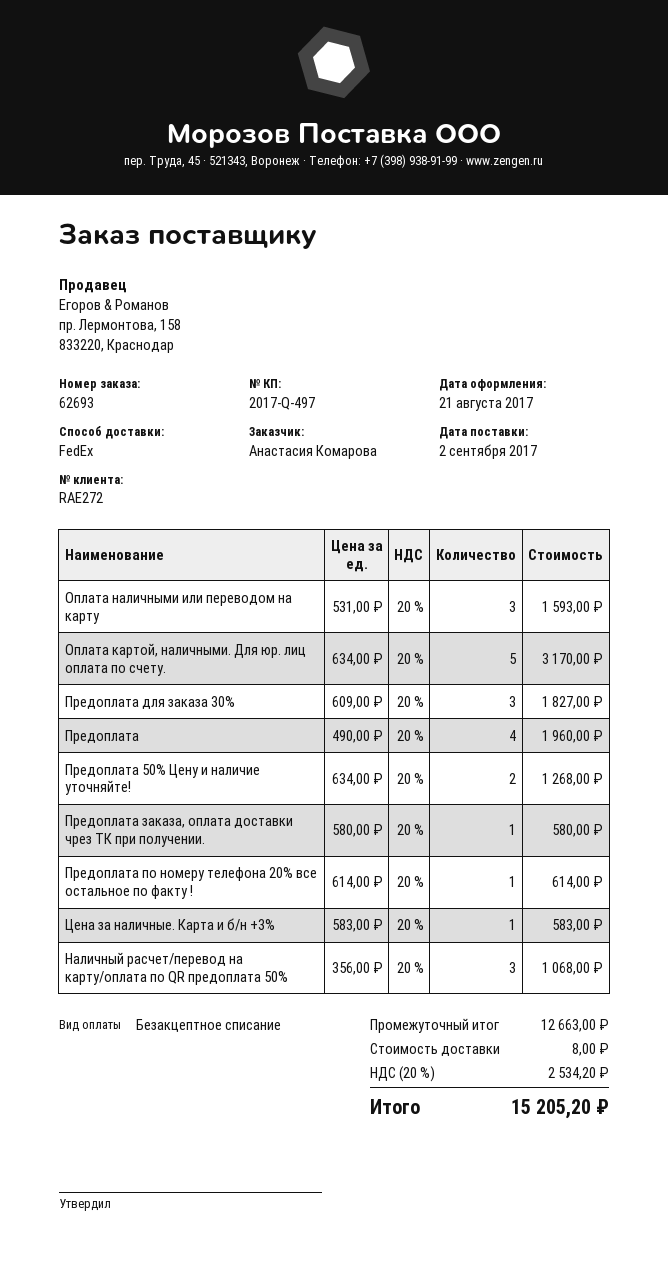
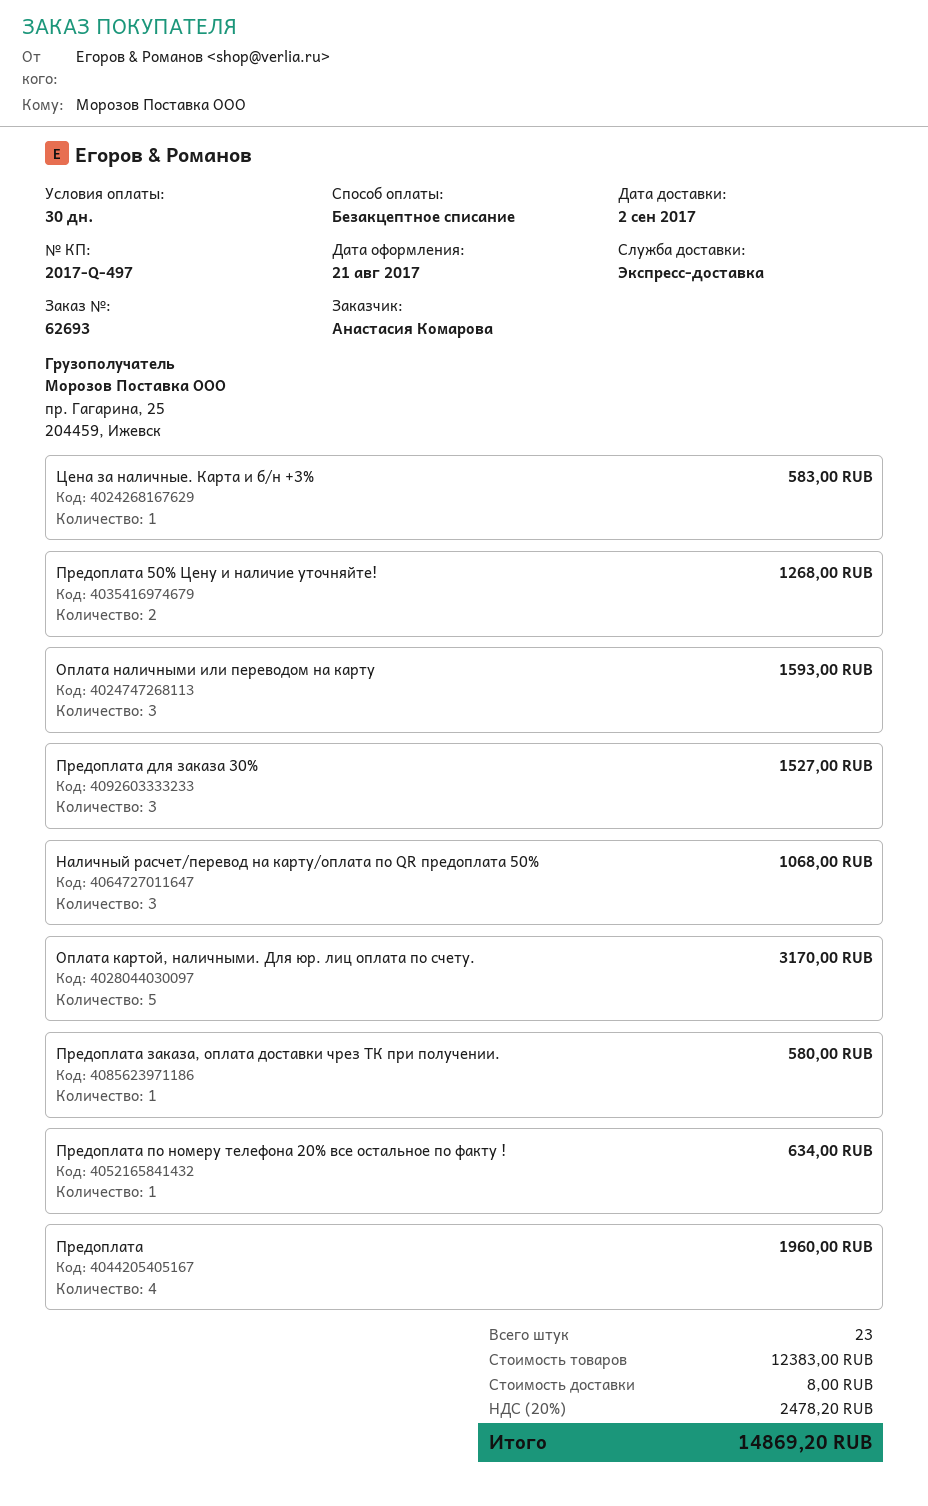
shipping method: FedEx -> express
Предоплата для заказа 30%: 3 for 1827.00 -> 3 for 1527.00
Предоплата по номеру телефона 20% все остальное по факту !: 1 for 614.00 -> 1 for 634.00
subtotal: 12663.00 -> 12383.00
tax: 20% = 2534.20 -> 20% = 2478.20
total: 15205.20 -> 14869.20

